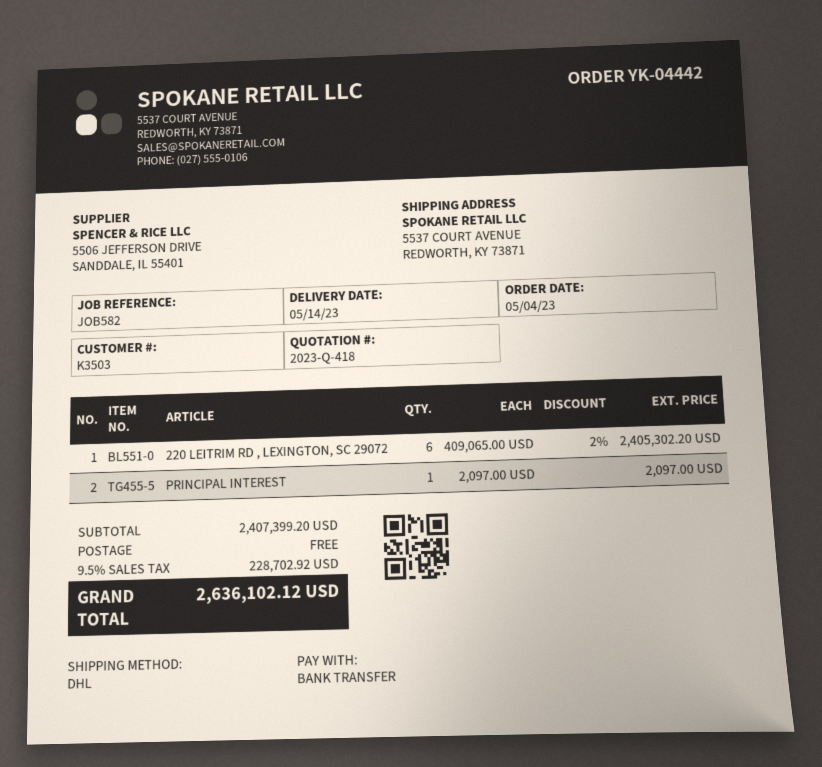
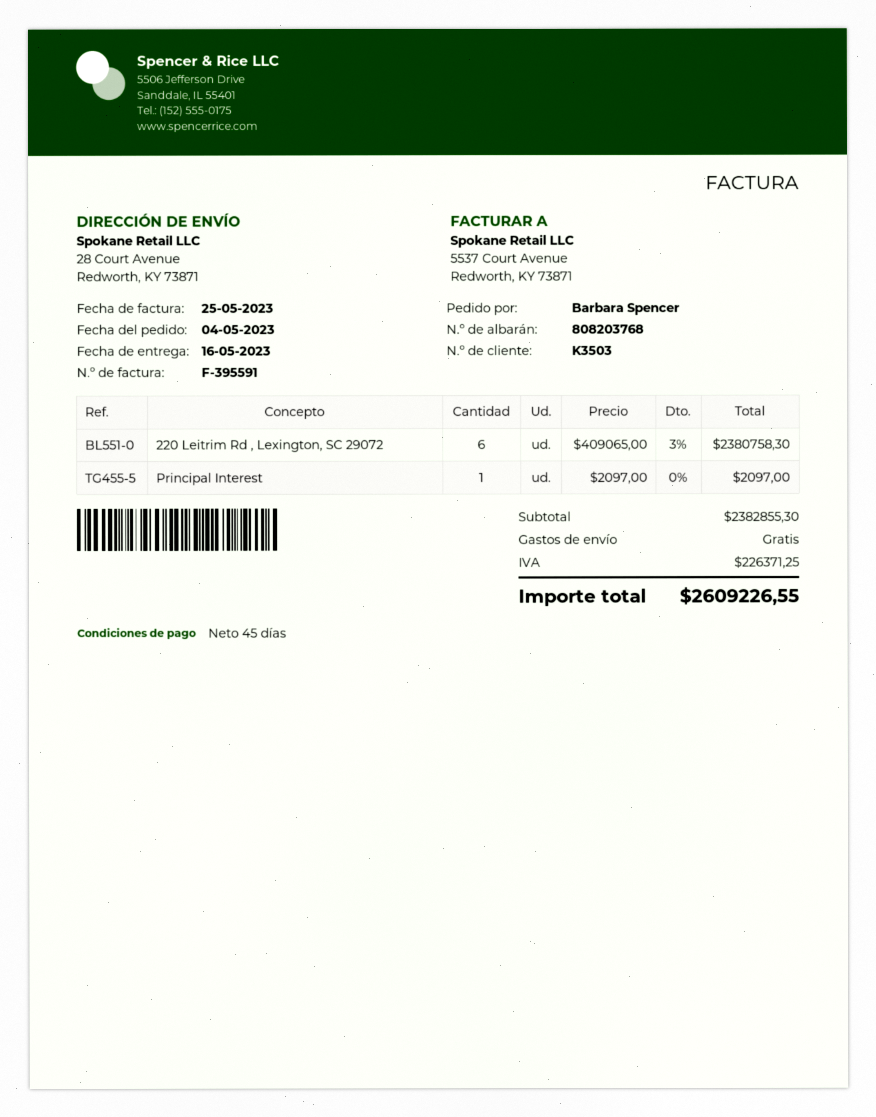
delivery date: 2023-05-14 -> 2023-05-16
ship to: 5537 COURT AVENUE, REDWORTH, KY 73871 -> 28 Court Avenue, Redworth, KY 73871
220 LEITRIM RD , LEXINGTON, SC 29072: 6 x 409065.00 - 2% = 2405302.20 -> 6 x 409065.00 - 3% = 2380758.30
subtotal: 2407399.20 -> 2382855.30
tax: 228702.92 -> 226371.25
total: 2636102.12 -> 2609226.55

